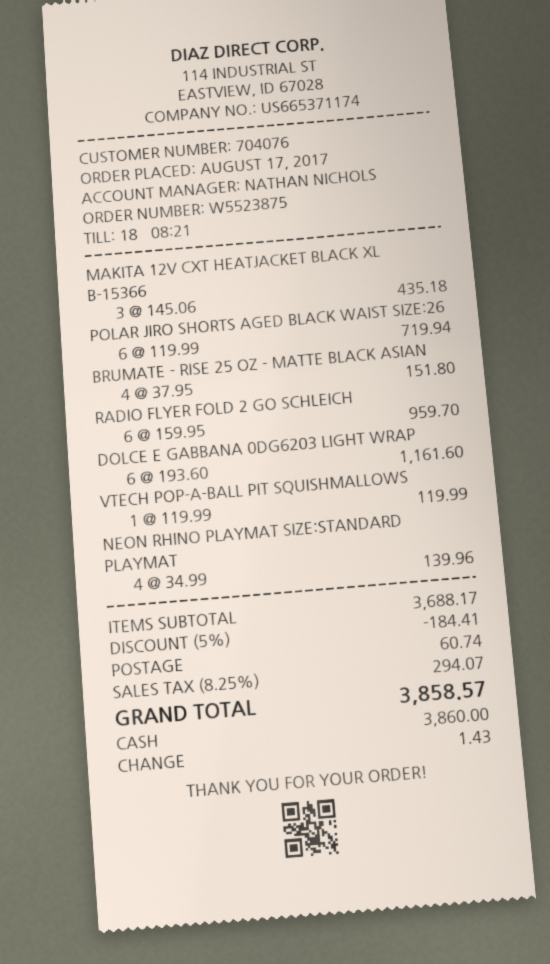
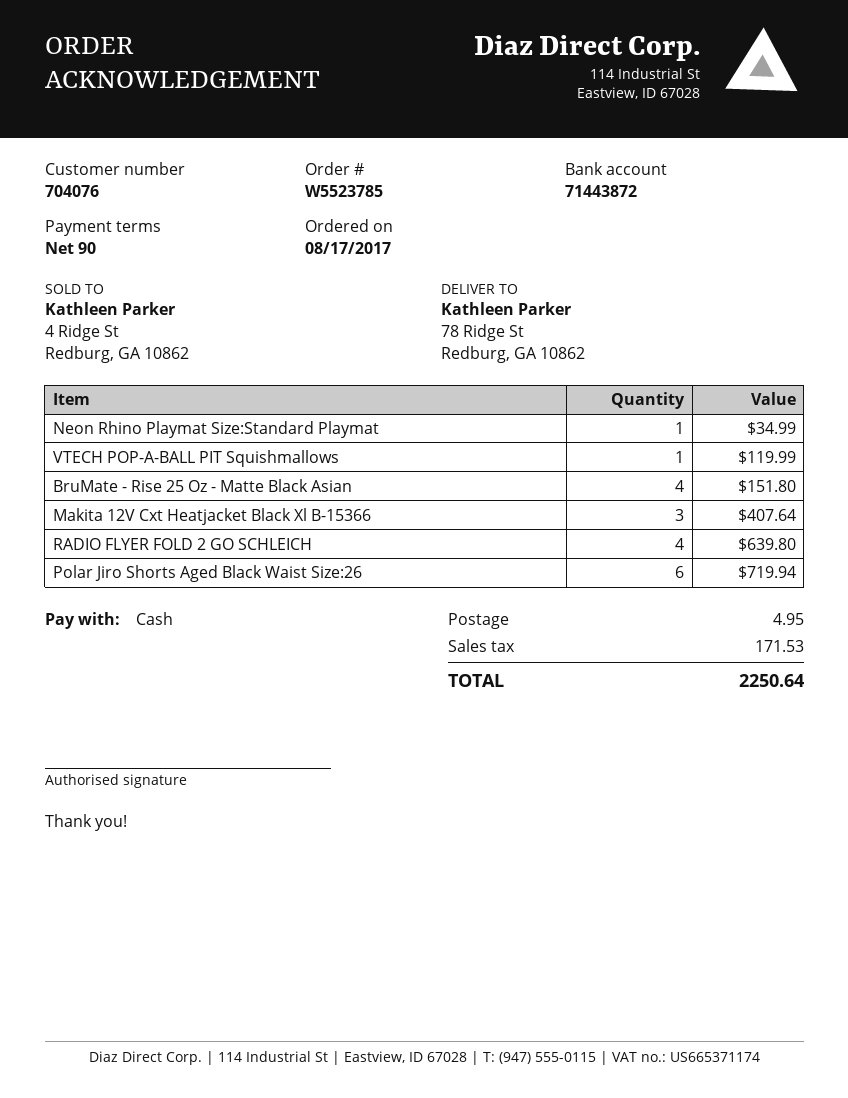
order number: W5523875 -> W5523785
MAKITA 12V CXT HEATJACKET BLACK XL B-15366: 3 for 435.18 -> 3 for 407.64
RADIO FLYER FOLD 2 GO SCHLEICH: 6 for 959.70 -> 4 for 639.80
DOLCE E GABBANA 0DG6203 LIGHT WRAP: 6 for 1161.60 -> none
NEON RHINO PLAYMAT SIZE:STANDARD PLAYMAT: 4 for 139.96 -> 1 for 34.99
discount: 5% = 184.41 -> none
shipping: 60.74 -> 4.95
tax: 294.07 -> 171.53
total: 3858.57 -> 2250.64

